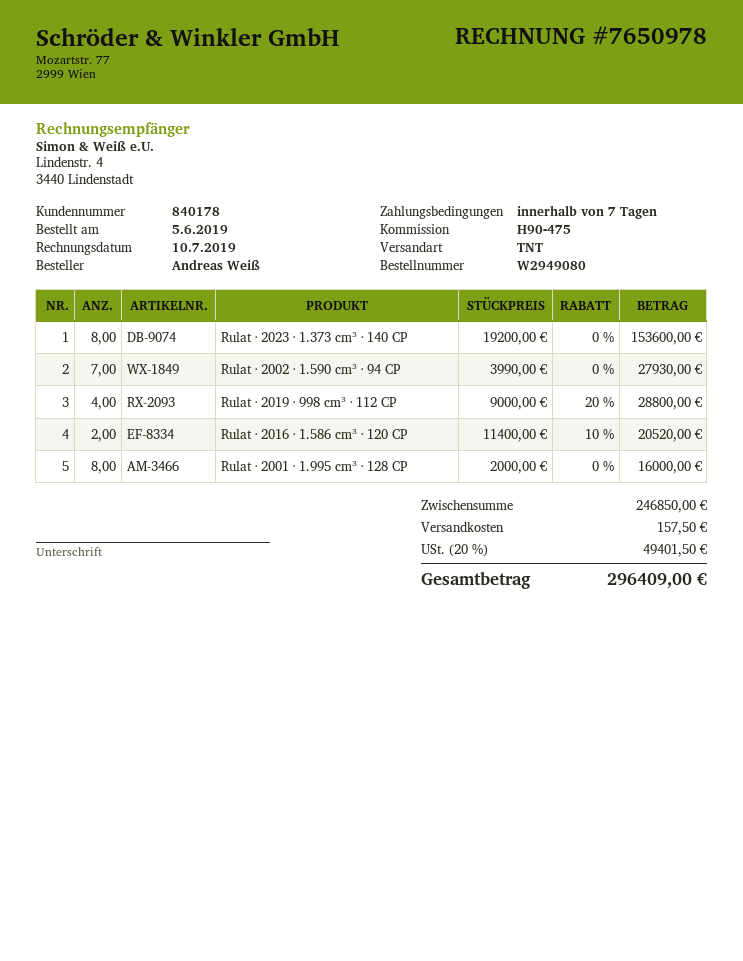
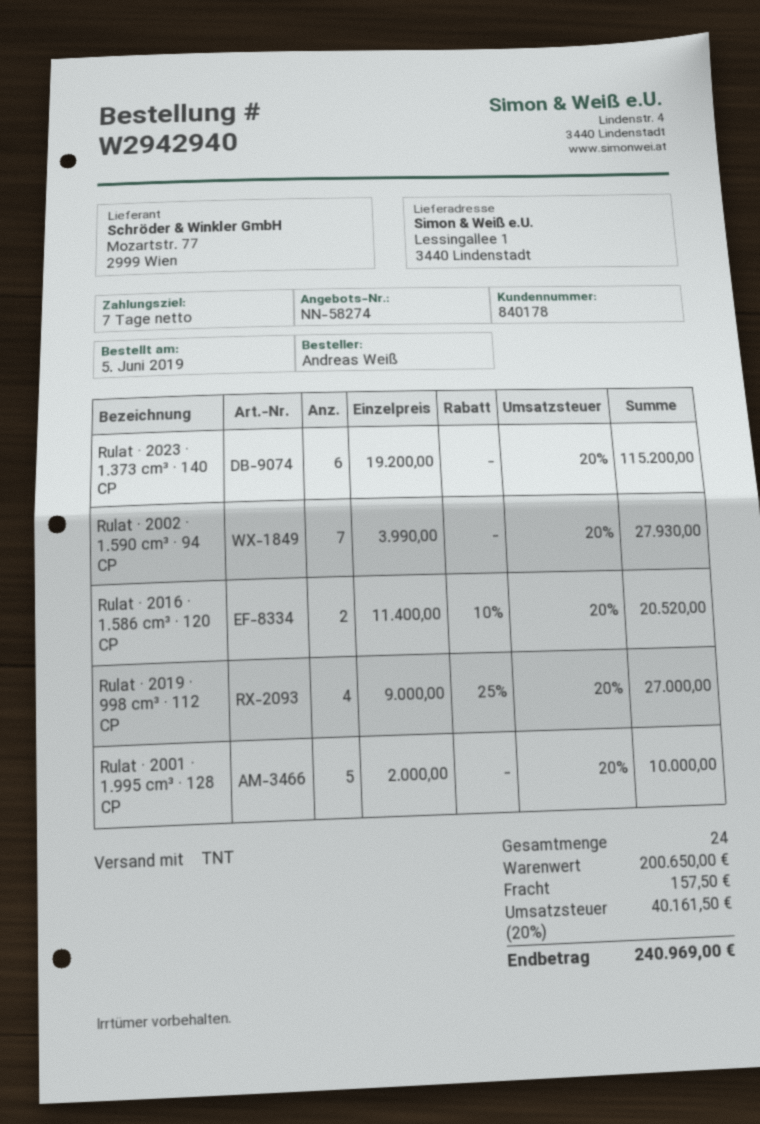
order number: W2949080 -> W2942940
Rulat · 2023 · 1.373 cm³ · 140 CP: 8 x 19200.00 = 153600.00 -> 6 x 19200.00 = 115200.00
Rulat · 2019 · 998 cm³ · 112 CP: 4 x 9000.00 - 20% = 28800.00 -> 4 x 9000.00 - 25% = 27000.00
Rulat · 2001 · 1.995 cm³ · 128 CP: 8 x 2000.00 = 16000.00 -> 5 x 2000.00 = 10000.00
subtotal: 246850.00 -> 200650.00
tax: 20% = 49401.50 -> 20% = 40161.50
total: 296409.00 -> 240969.00

